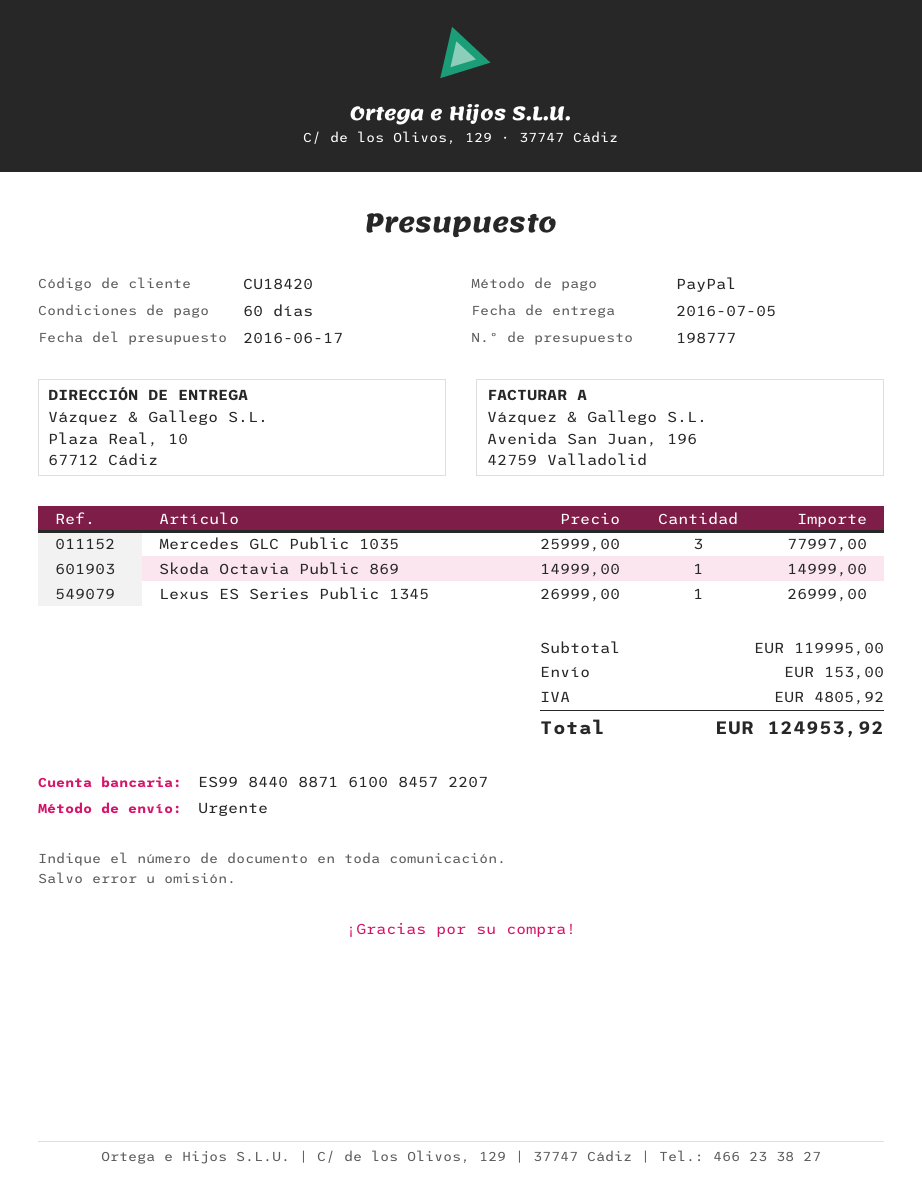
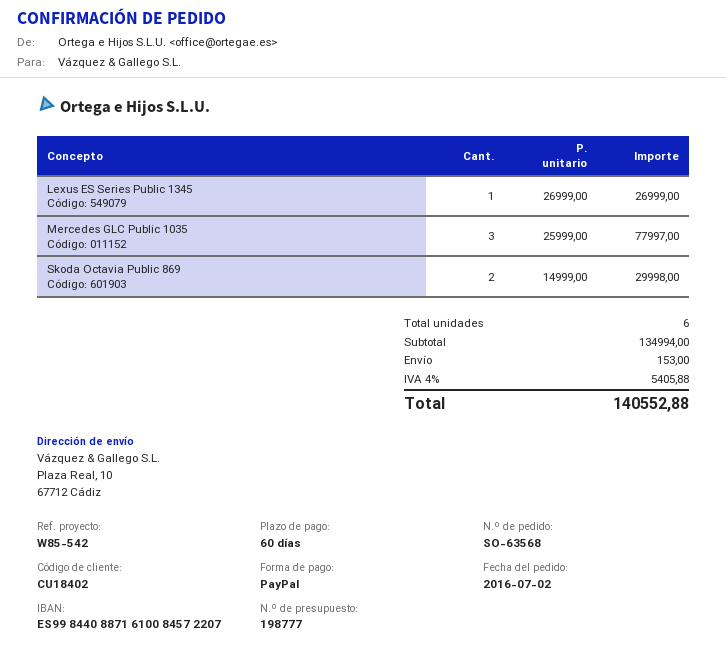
customer number: CU18420 -> CU18402
Skoda Octavia Public 869: 1 x 14999.00 = 14999.00 -> 2 x 14999.00 = 29998.00
subtotal: 119995.00 -> 134994.00
tax: 4805.92 -> 5405.88
total: 124953.92 -> 140552.88

